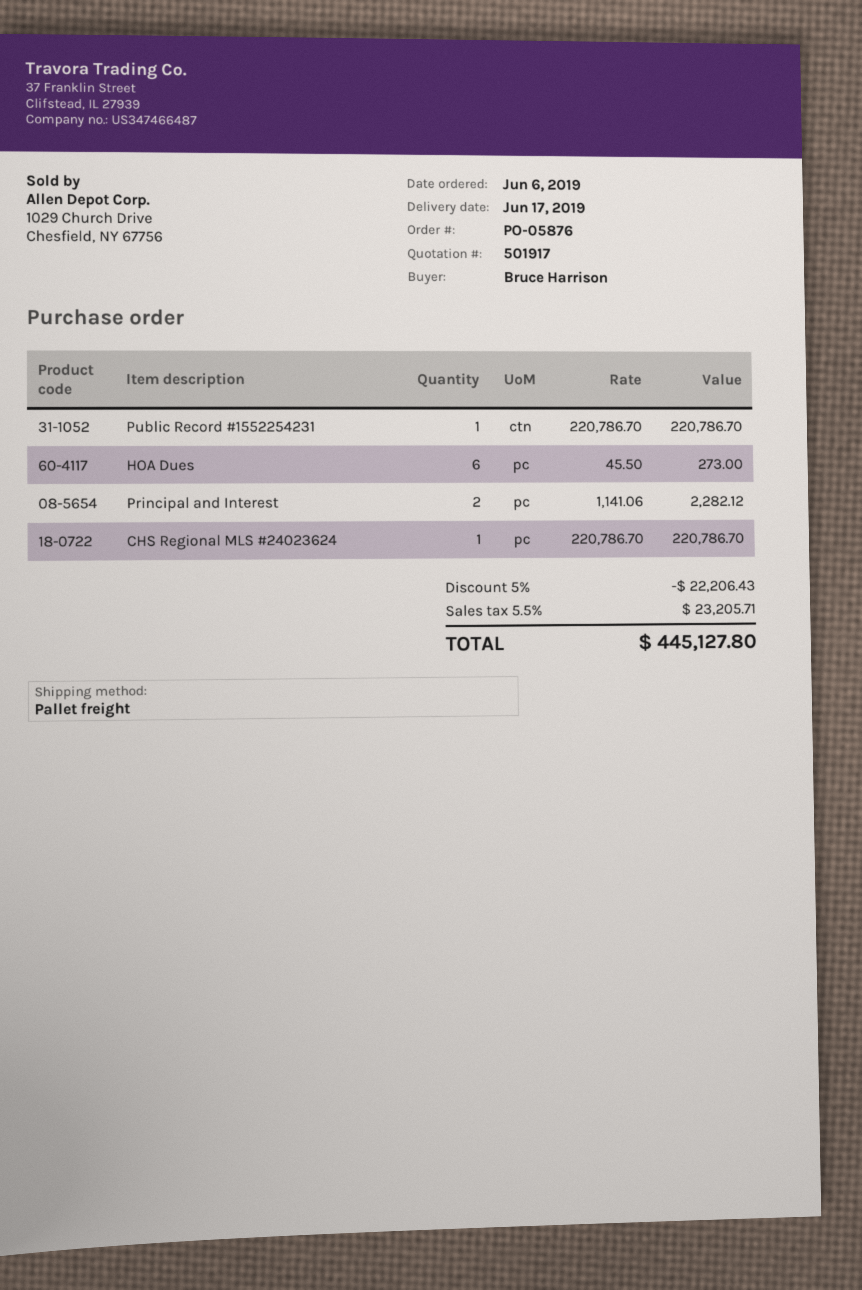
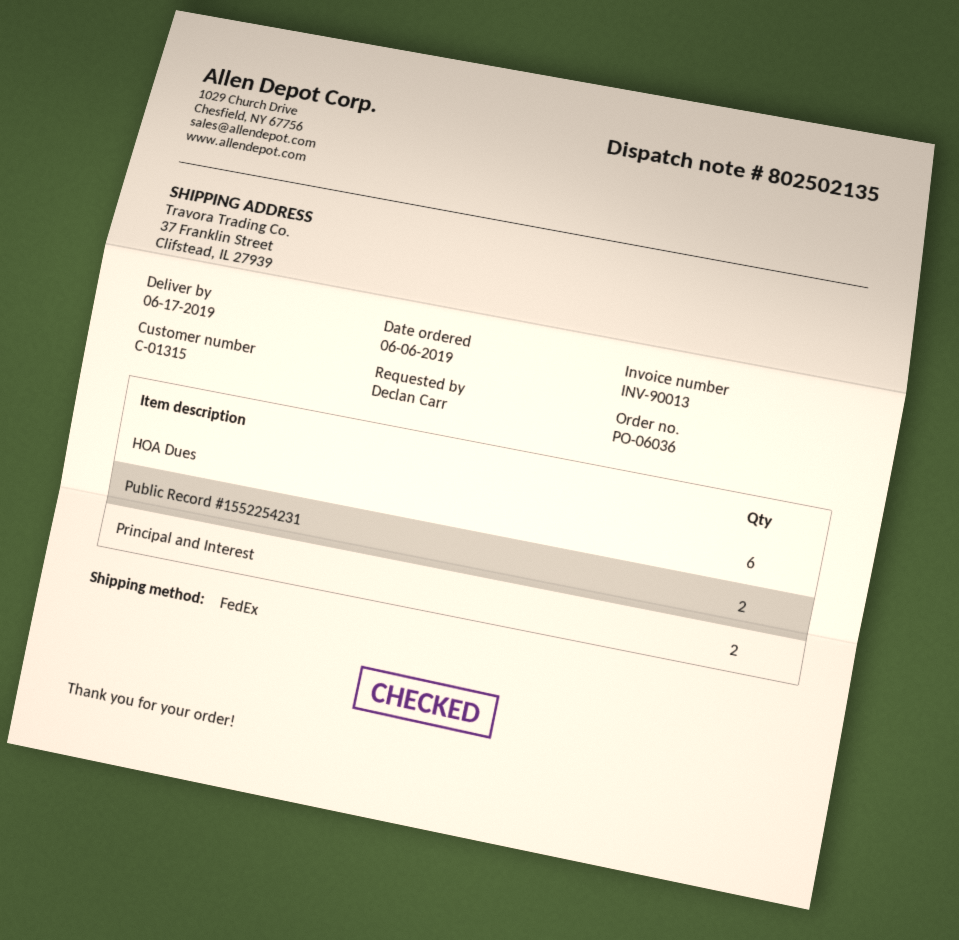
order number: PO-05876 -> PO-06036
ordered by: Bruce Harrison -> Declan Carr
shipping method: pallet freight -> FedEx
Public Record #1552254231: 1 -> 2
CHS Regional MLS #24023624: 1 -> none

